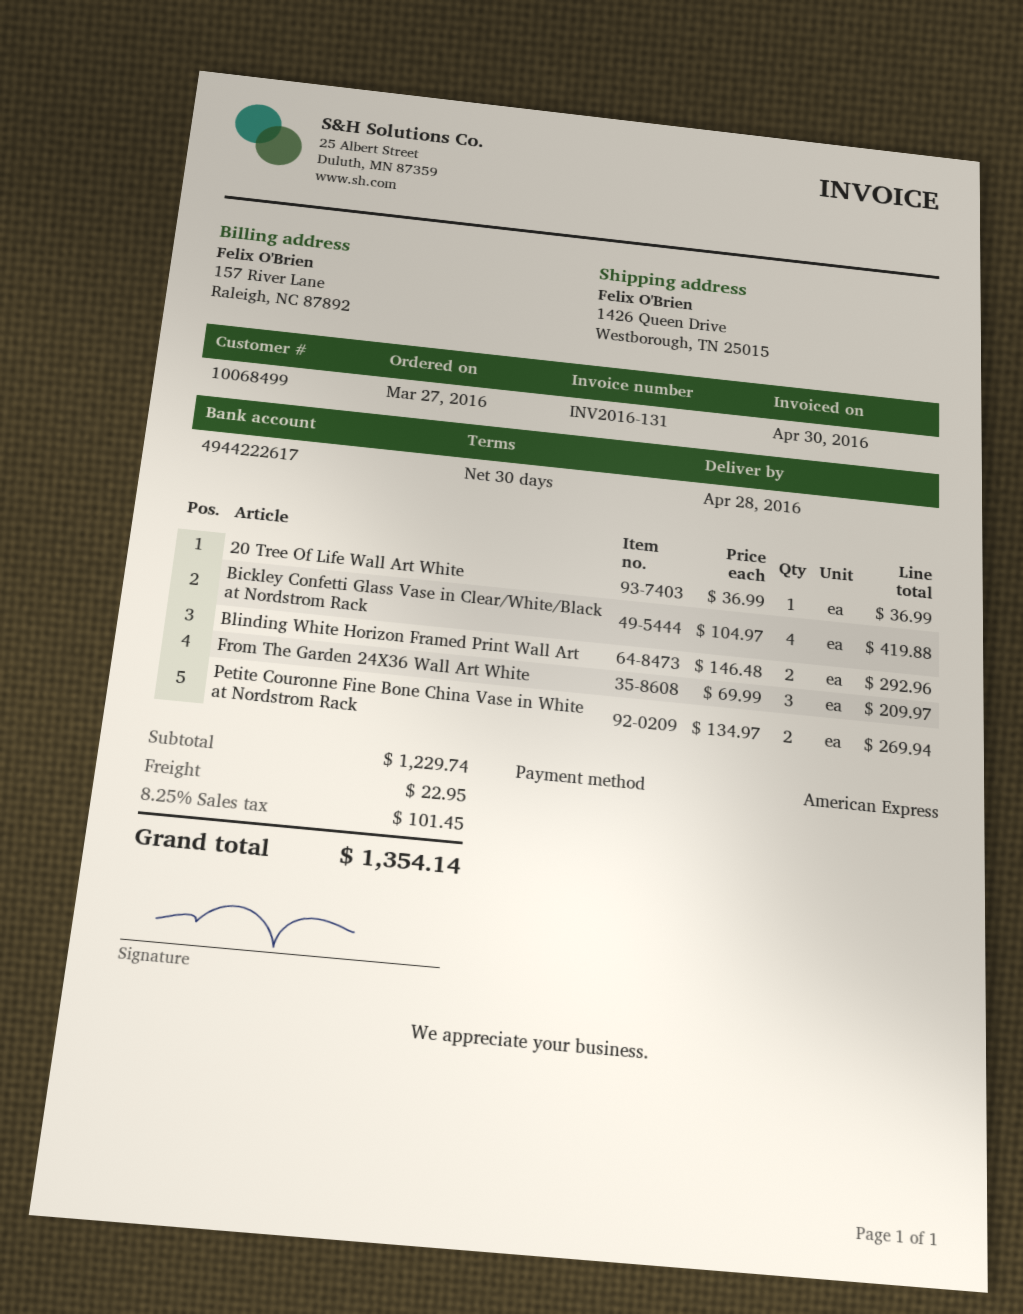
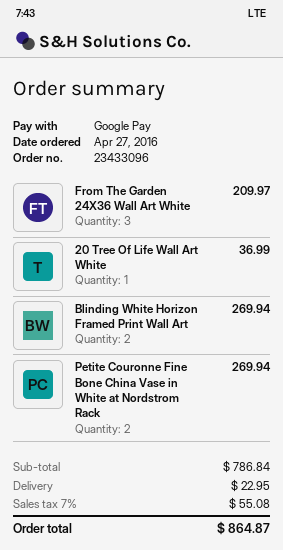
order date: 2016-03-27 -> 2016-04-27
payment method: American Express -> Google Pay
Bickley Confetti Glass Vase in Clear/White/Black at Nordstrom Rack: 4 for 419.88 -> none
Blinding White Horizon Framed Print Wall Art: 2 for 292.96 -> 2 for 269.94
subtotal: 1229.74 -> 786.84
tax: 8.25% = 101.45 -> 7% = 55.08
total: 1354.14 -> 864.87

